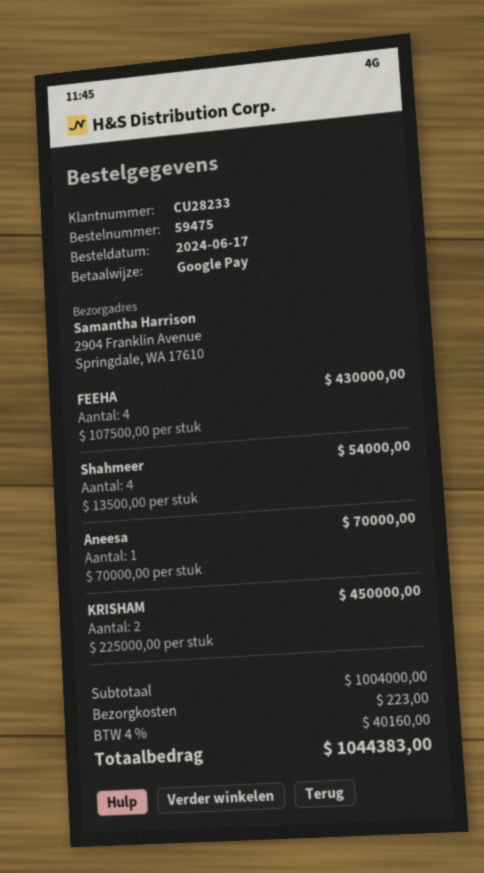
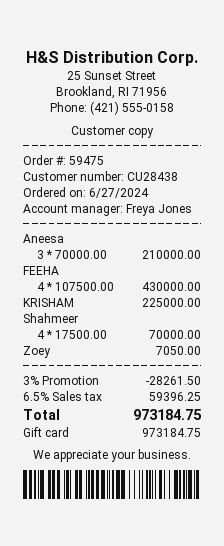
order date: 2024-06-17 -> 2024-06-27
customer number: CU28233 -> CU28438
payment method: Google Pay -> gift card
Shahmeer: 4 x 13500.00 = 54000.00 -> 4 x 17500.00 = 70000.00
Aneesa: 1 x 70000.00 = 70000.00 -> 3 x 70000.00 = 210000.00
KRISHAM: 2 x 225000.00 = 450000.00 -> 1 x 225000.00 = 225000.00
Zoey: none -> 1 x 7050.00 = 7050.00
discount: none -> 3% = 28261.50
shipping: 223.00 -> none
tax: 4% = 40160.00 -> 6.5% = 59396.25
total: 1044383.00 -> 973184.75

